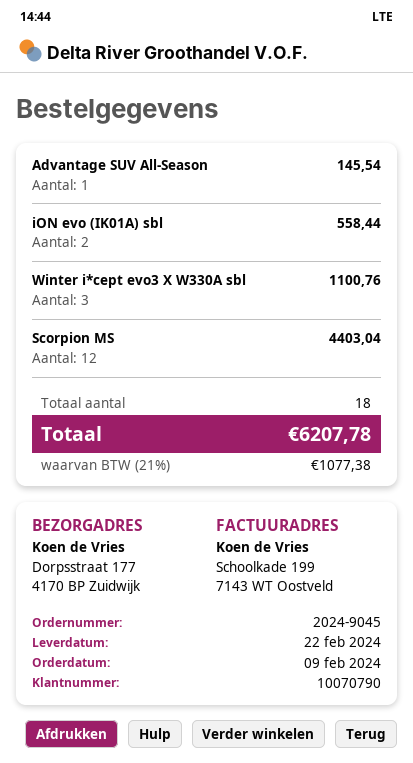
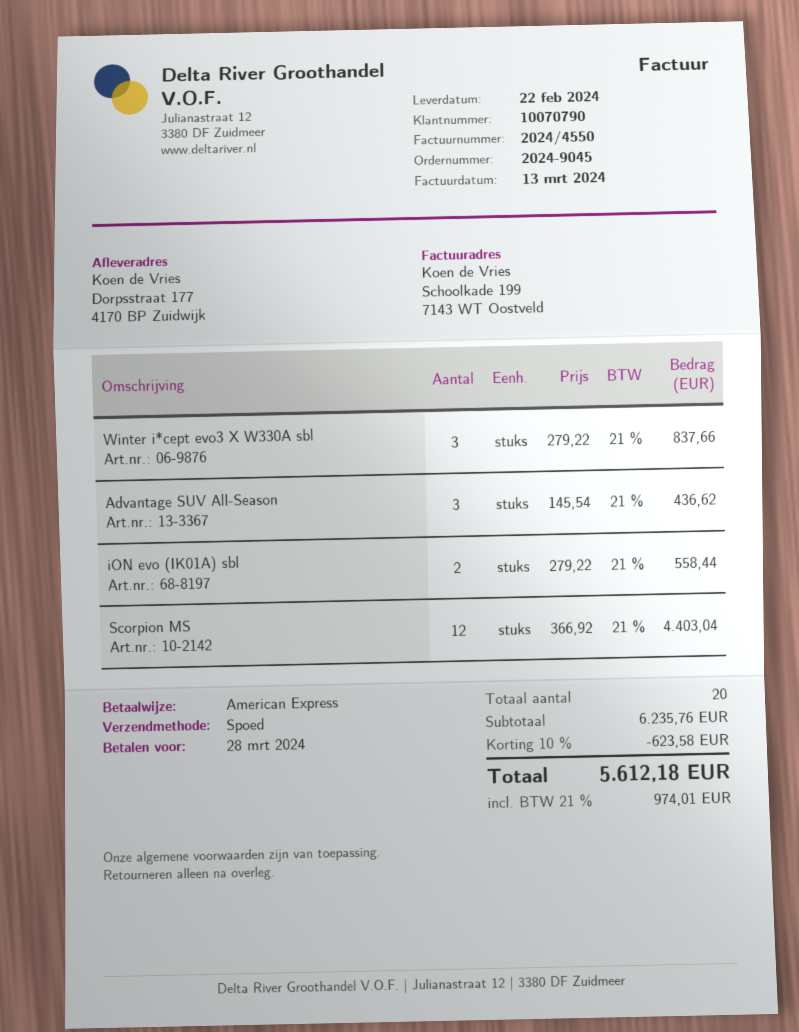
Advantage SUV All-Season: 1 for 145.54 -> 3 for 436.62
Winter i*cept evo3 X W330A sbl: 3 for 1100.76 -> 3 for 837.66
total quantity: 18 -> 20
discount: none -> 10% = 623.58
tax: 21% = 1077.38 -> 21% = 974.01
total: 6207.78 -> 5612.18

